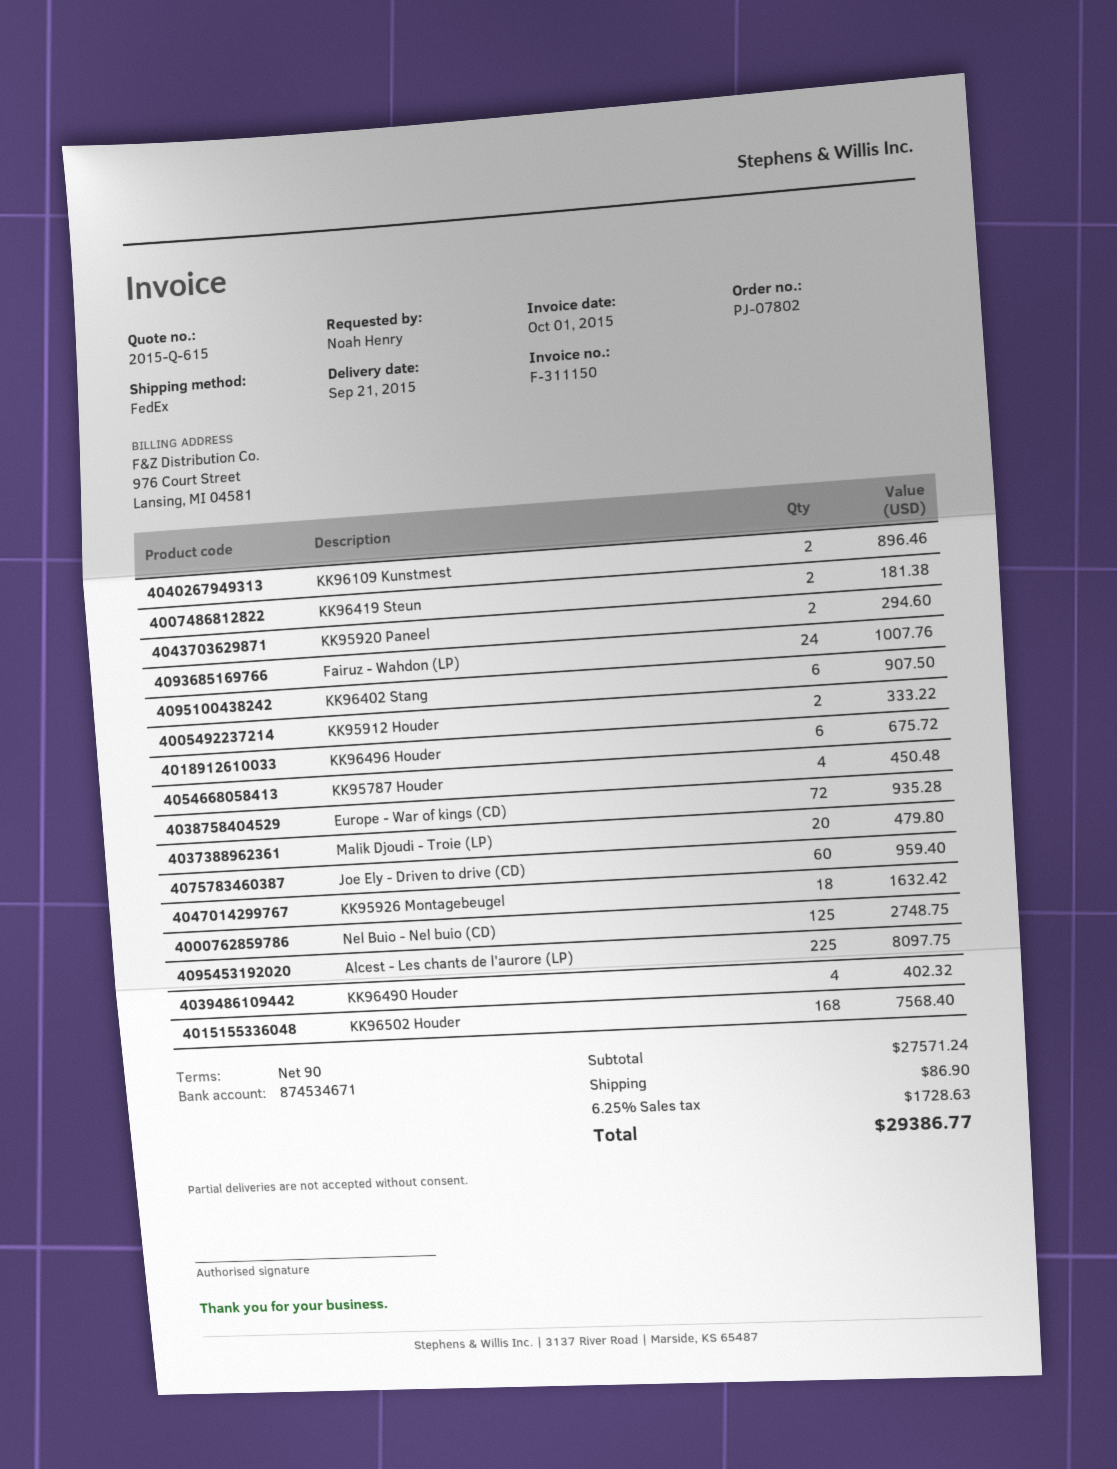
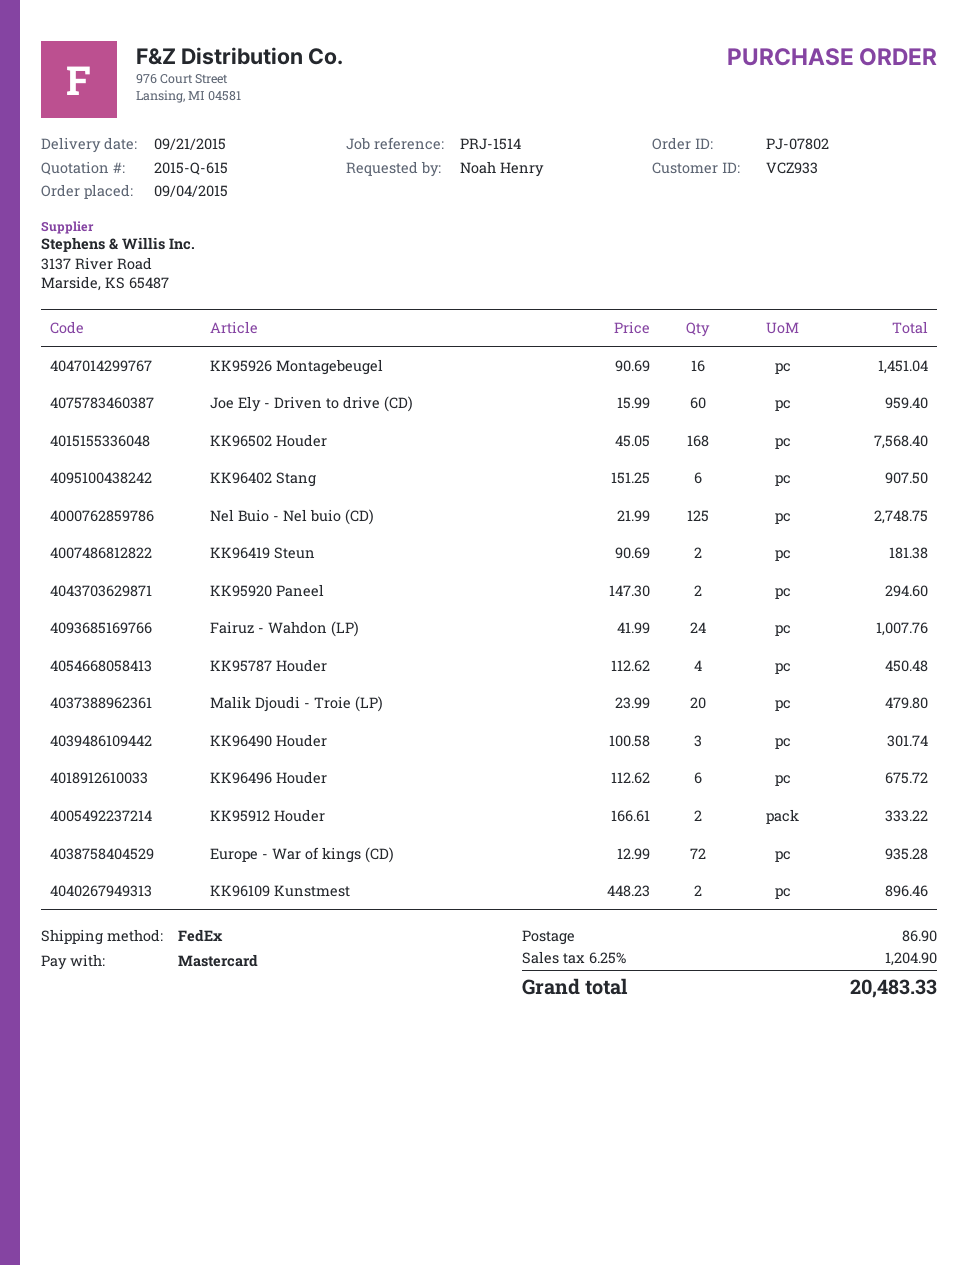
KK95926 Montagebeugel: 18 for 1632.42 -> 16 for 1451.04
Alcest - Les chants de l'aurore (LP): 225 for 8097.75 -> none
KK96490 Houder: 4 for 402.32 -> 3 for 301.74
tax: 6.25% = 1728.63 -> 6.25% = 1204.90
total: 29386.77 -> 20483.33

